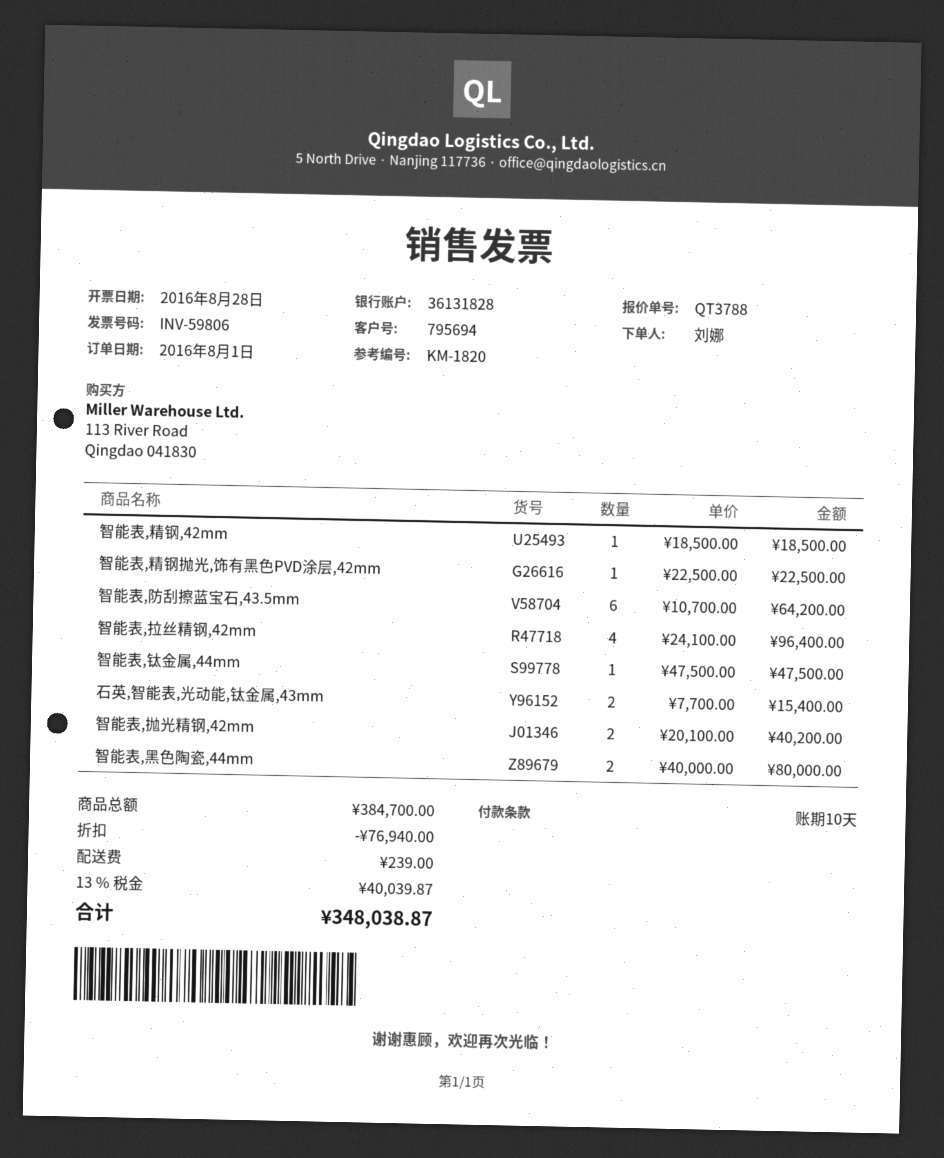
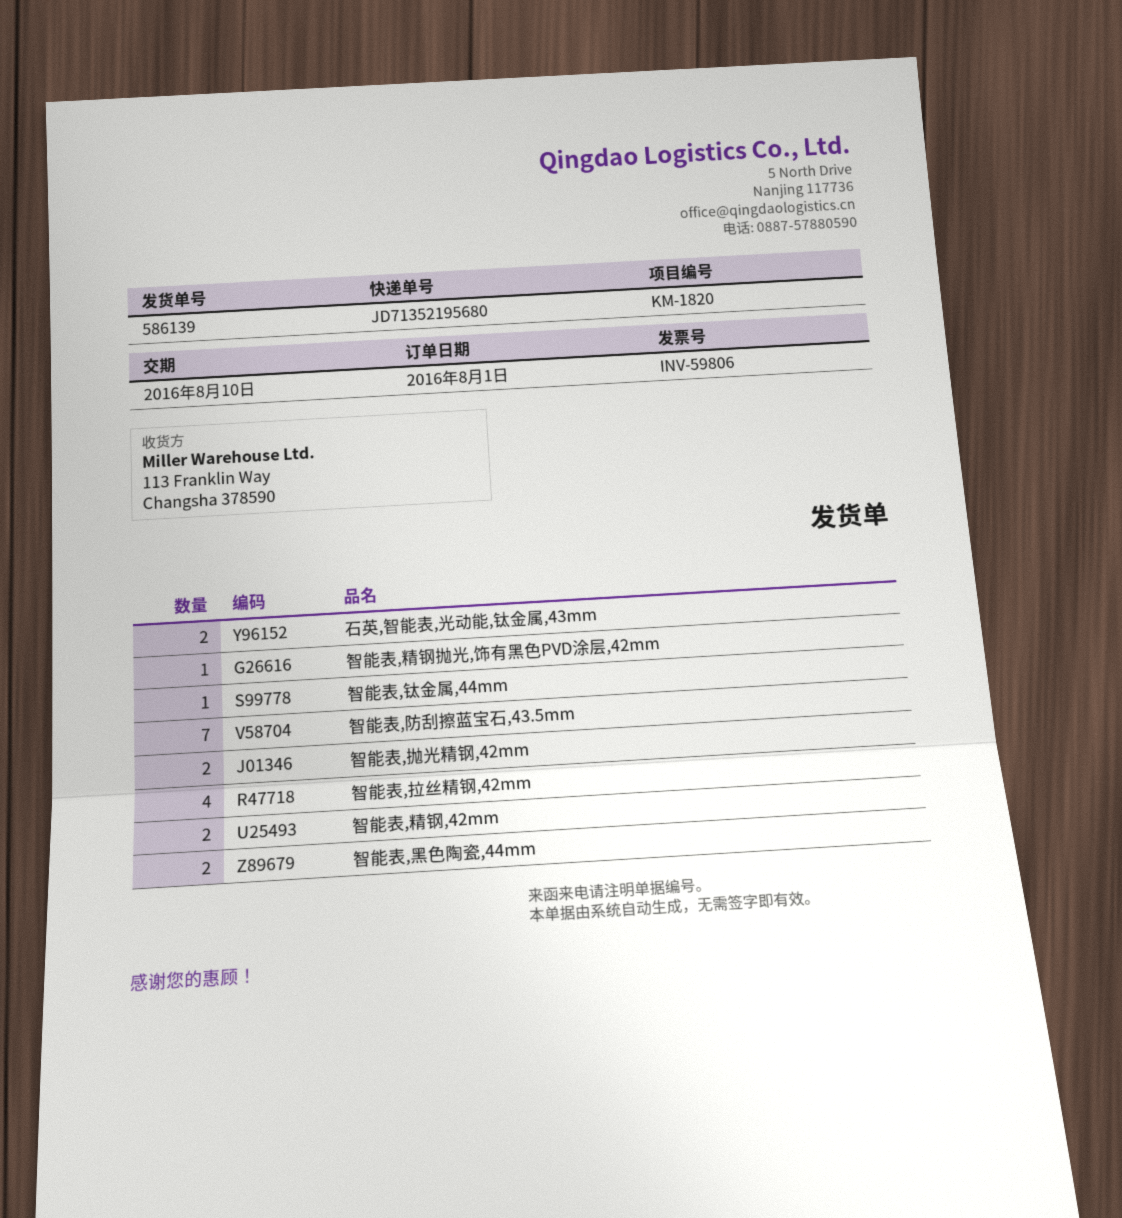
智能表,精钢,42mm: 1 -> 2
智能表,防刮擦蓝宝石,43.5mm: 6 -> 7

